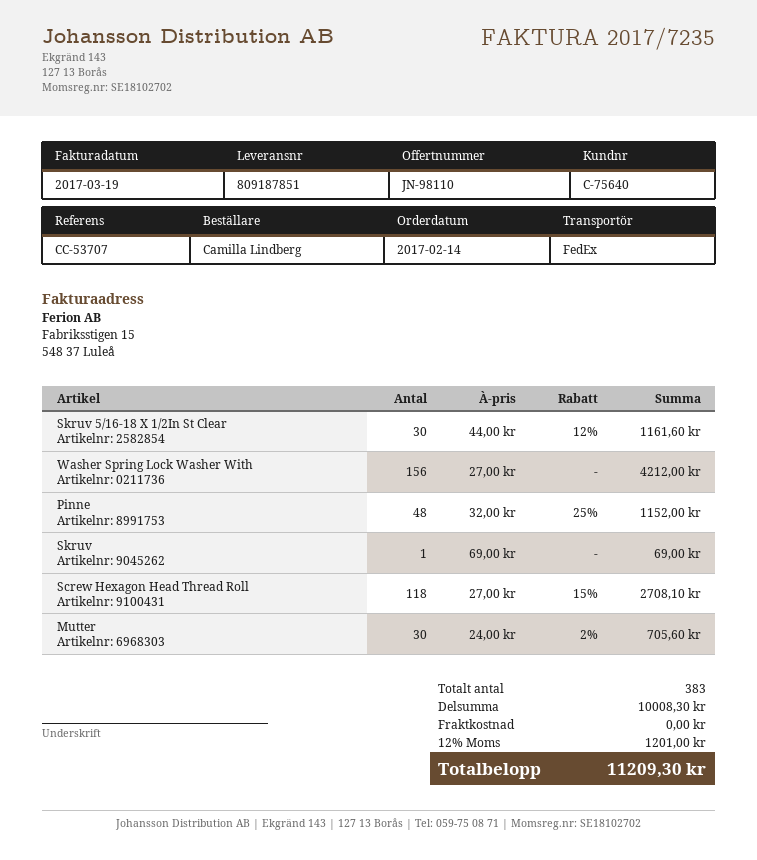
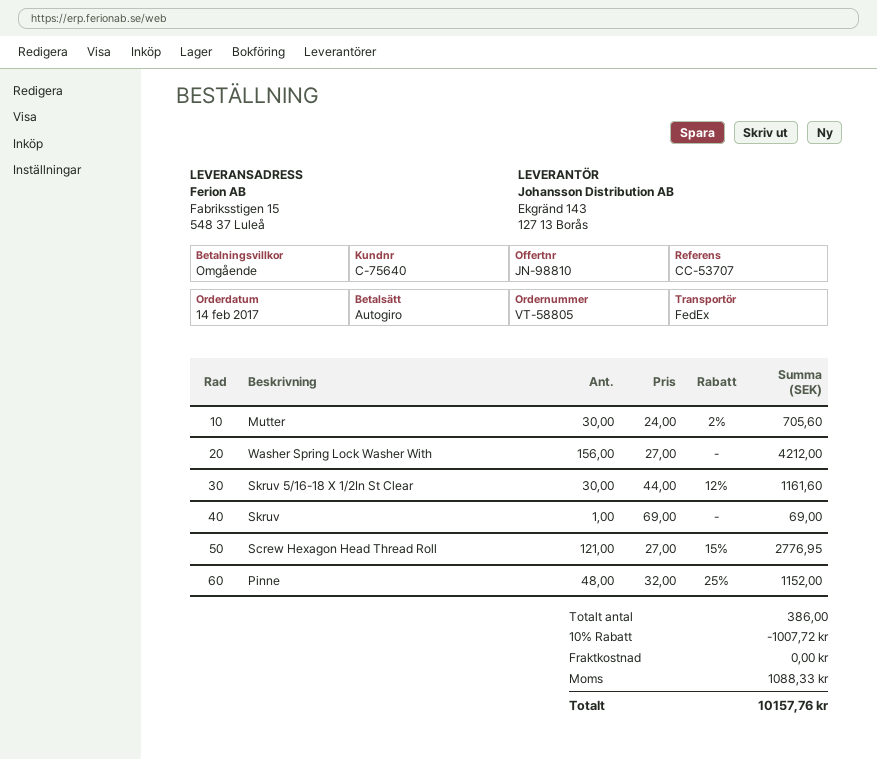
quote number: JN-98110 -> JN-98810
Screw Hexagon Head Thread Roll: 118 x 27.00 - 15% = 2708.10 -> 121 x 27.00 - 15% = 2776.95
total quantity: 383 -> 386
discount: none -> 10% = 1007.72
tax: 1201.00 -> 1088.33
total: 11209.30 -> 10157.76

